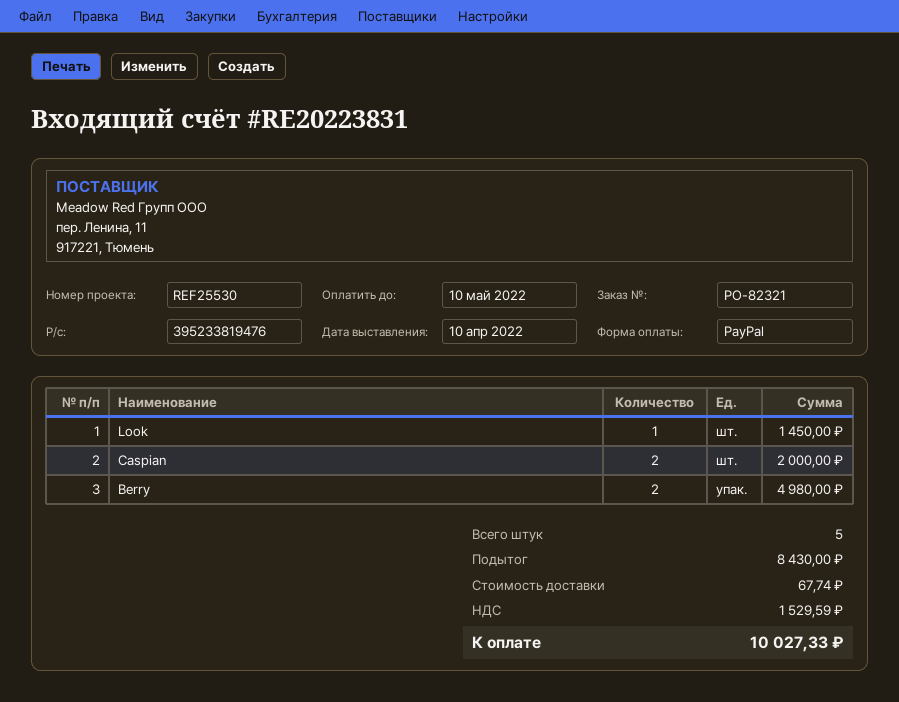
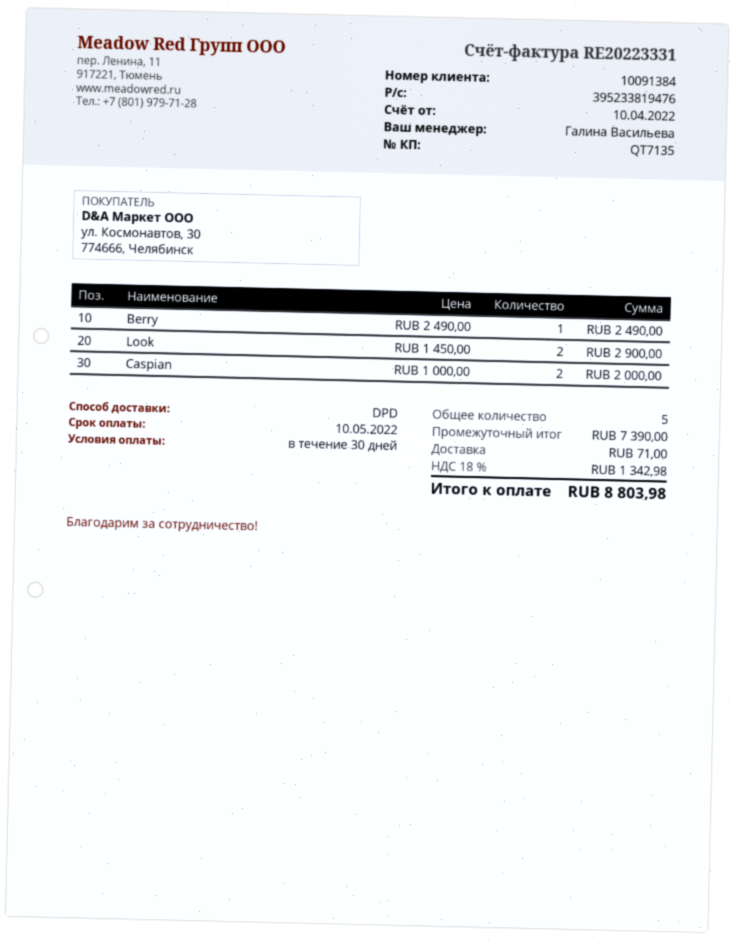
invoice number: RE20223831 -> RE20223331
Look: 1 for 1450.00 -> 2 for 2900.00
Berry: 2 for 4980.00 -> 1 for 2490.00
subtotal: 8430.00 -> 7390.00
shipping: 67.74 -> 71.00
tax: 1529.59 -> 1342.98
total: 10027.33 -> 8803.98

